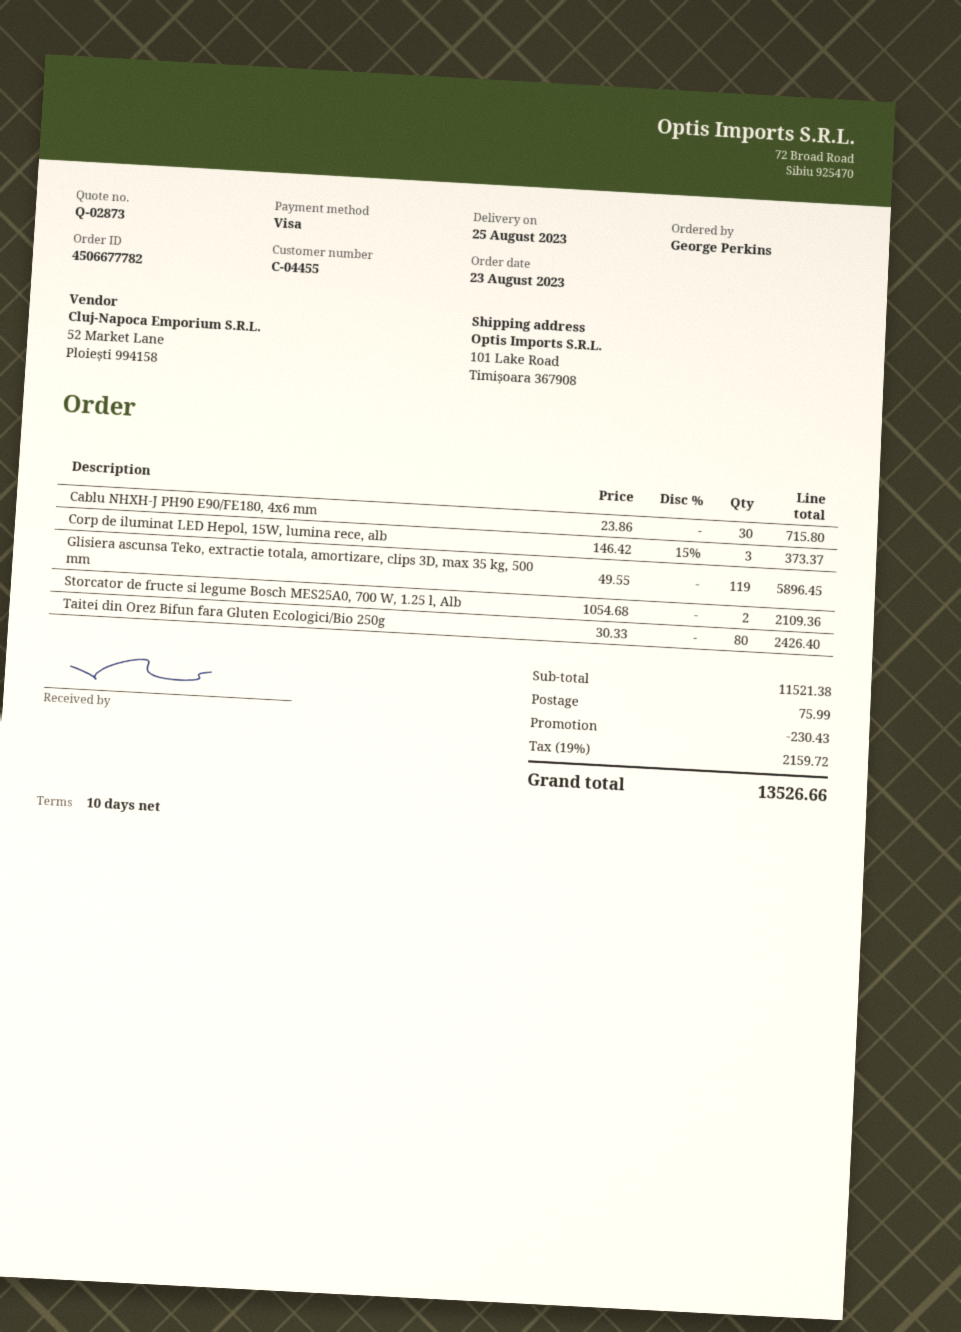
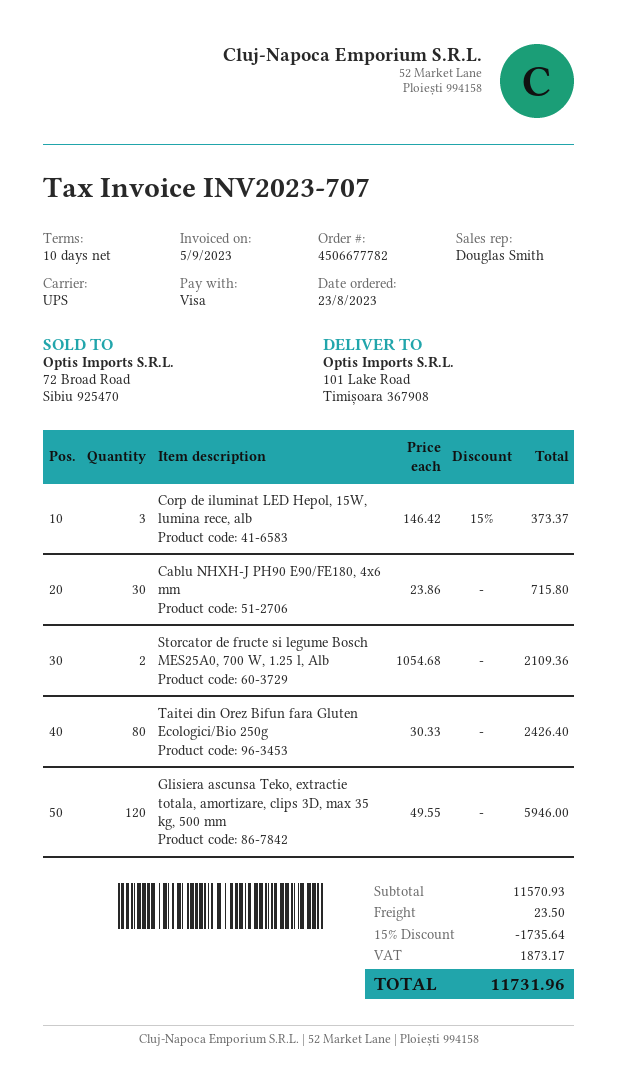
Glisiera ascunsa Teko, extractie totala, amortizare, clips 3D, max 35 kg, 500 mm: 119 x 49.55 = 5896.45 -> 120 x 49.55 = 5946.00
subtotal: 11521.38 -> 11570.93
discount: 230.43 -> 1735.64
shipping: 75.99 -> 23.50
tax: 2159.72 -> 1873.17
total: 13526.66 -> 11731.96

